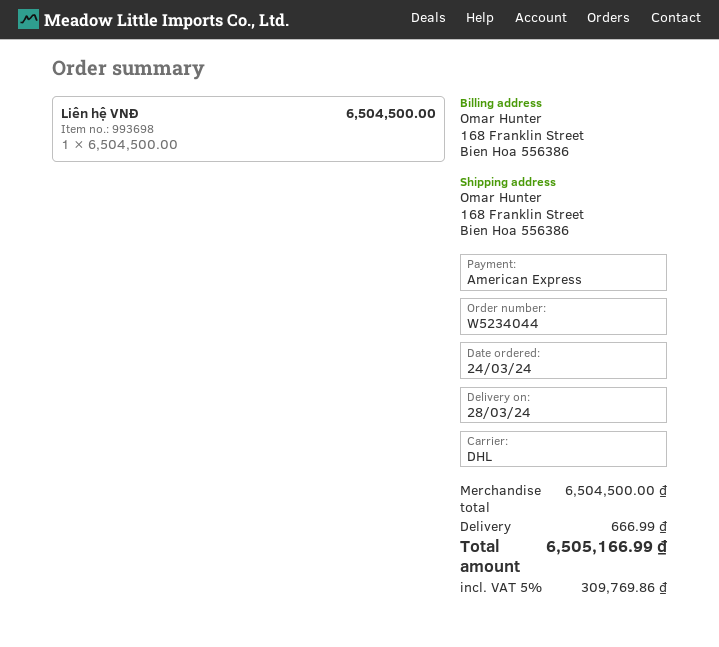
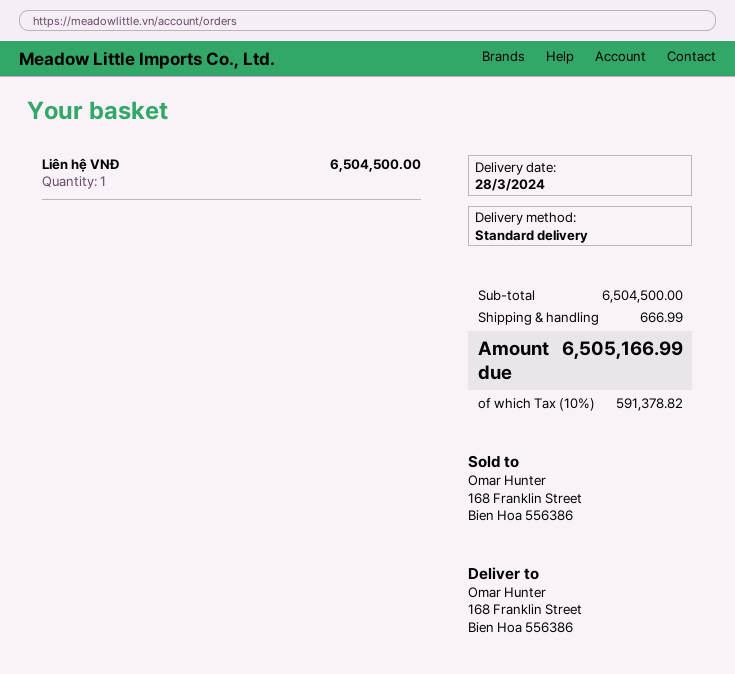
shipping method: DHL -> standard
tax: 5% = 309769.86 -> 10% = 591378.82

